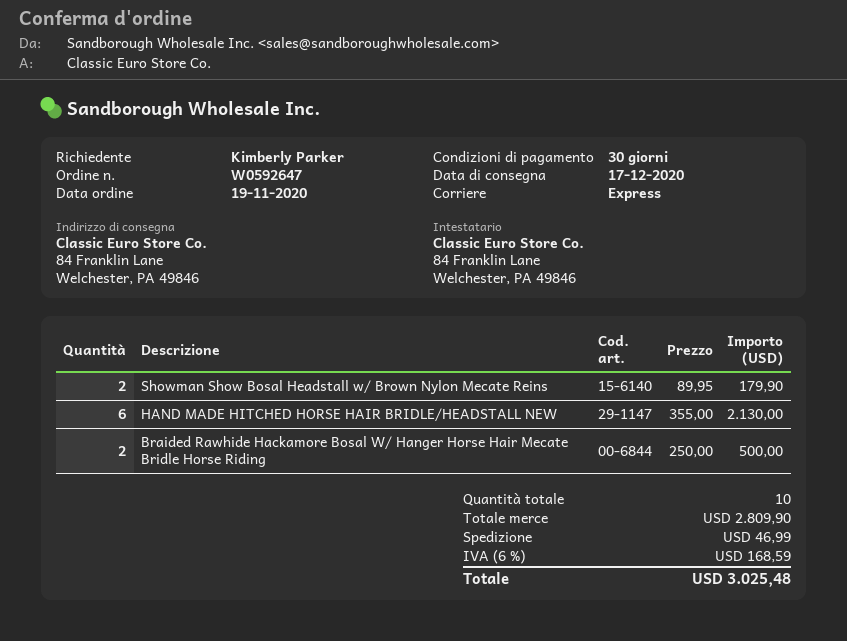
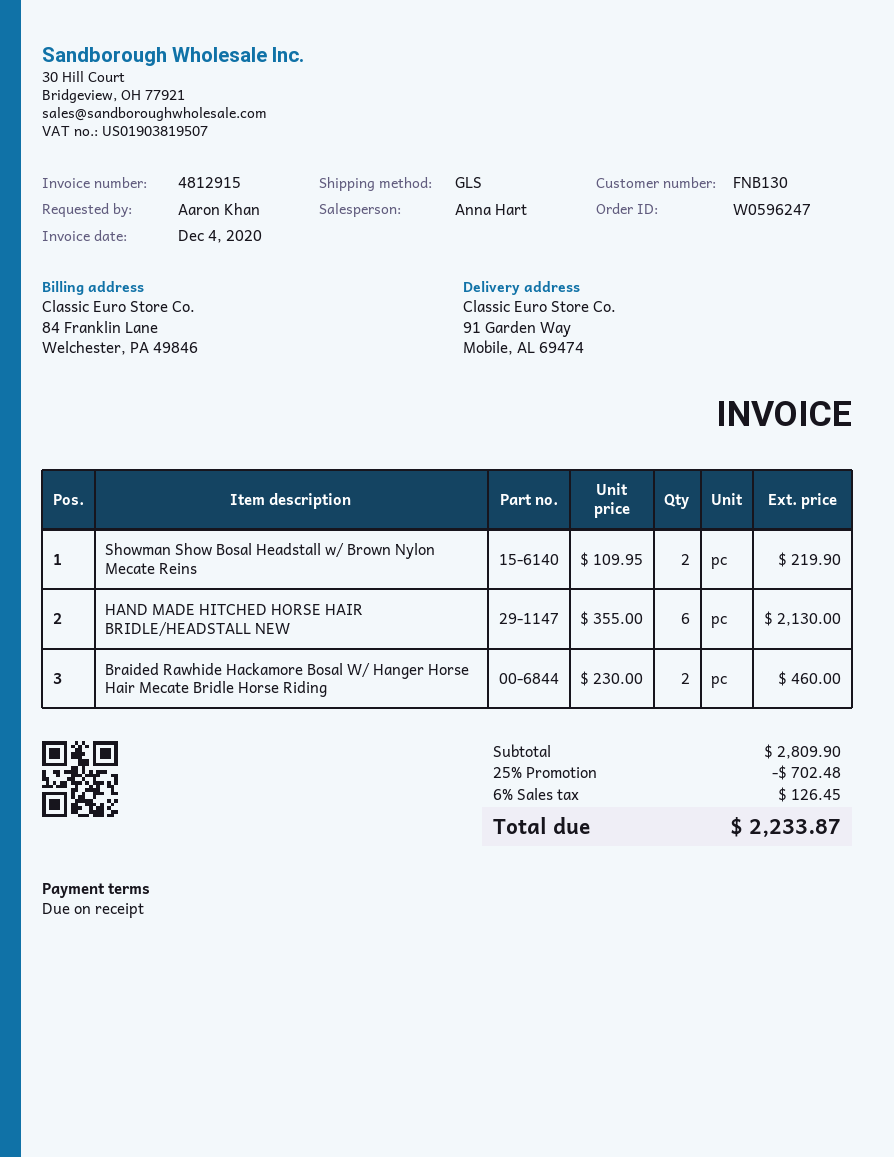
order number: W0592647 -> W0596247
payment terms: 30 days -> on receipt
ordered by: Kimberly Parker -> Aaron Khan
shipping method: express -> GLS
ship to: 84 Franklin Lane, Welchester, PA 49846 -> 91 Garden Way, Mobile, AL 69474
Showman Show Bosal Headstall w/ Brown Nylon Mecate Reins: 2 x 89.95 = 179.90 -> 2 x 109.95 = 219.90
Braided Rawhide Hackamore Bosal W/ Hanger Horse Hair Mecate Bridle Horse Riding: 2 x 250.00 = 500.00 -> 2 x 230.00 = 460.00
discount: none -> 25% = 702.48
shipping: 46.99 -> none
tax: 6% = 168.59 -> 6% = 126.45
total: 3025.48 -> 2233.87

